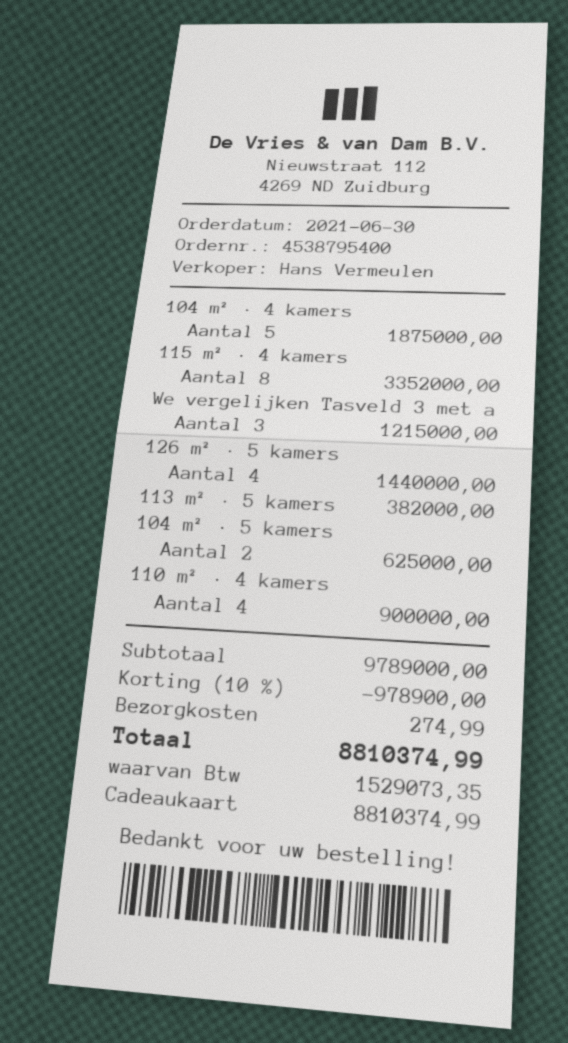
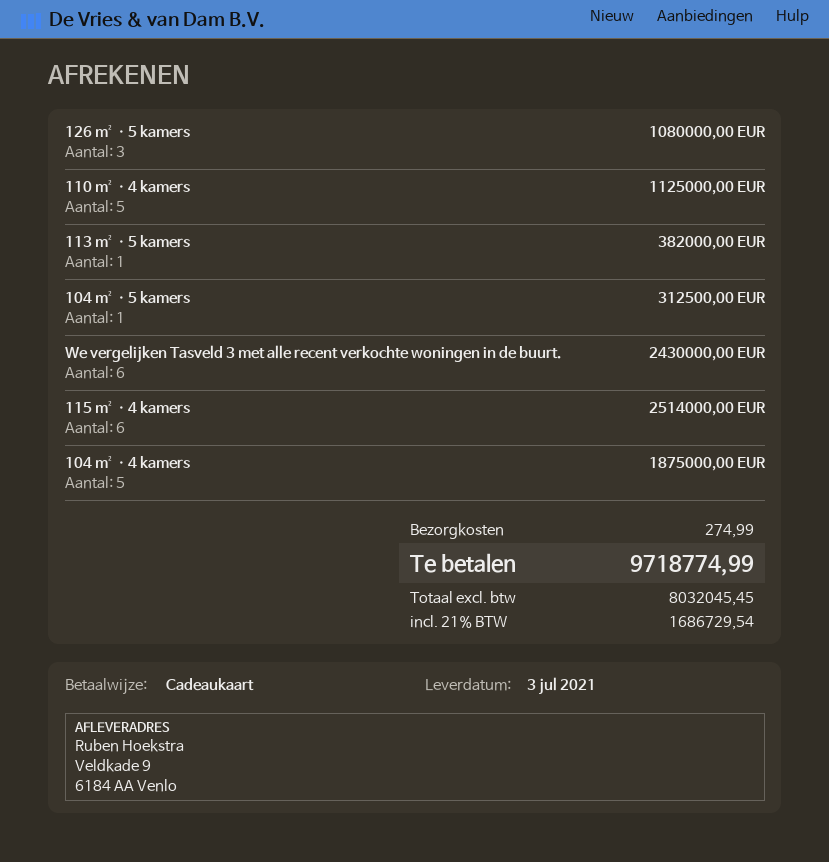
115 m² · 4 kamers: 8 for 3352000.00 -> 6 for 2514000.00
We vergelijken Tasveld 3 met a: 3 for 1215000.00 -> 6 for 2430000.00
126 m² · 5 kamers: 4 for 1440000.00 -> 3 for 1080000.00
104 m² · 5 kamers: 2 for 625000.00 -> 1 for 312500.00
110 m² · 4 kamers: 4 for 900000.00 -> 5 for 1125000.00
discount: 10% = 978900.00 -> none
tax: 1529073.35 -> 1686729.54
total: 8810374.99 -> 9718774.99

